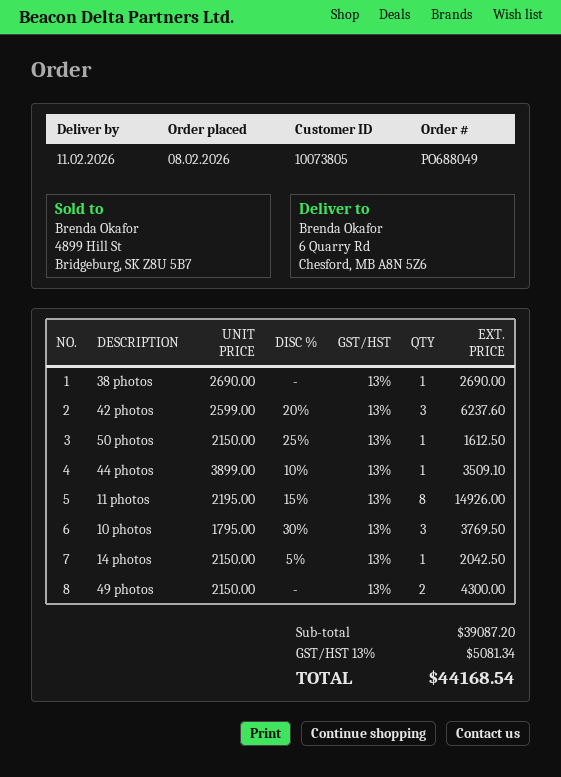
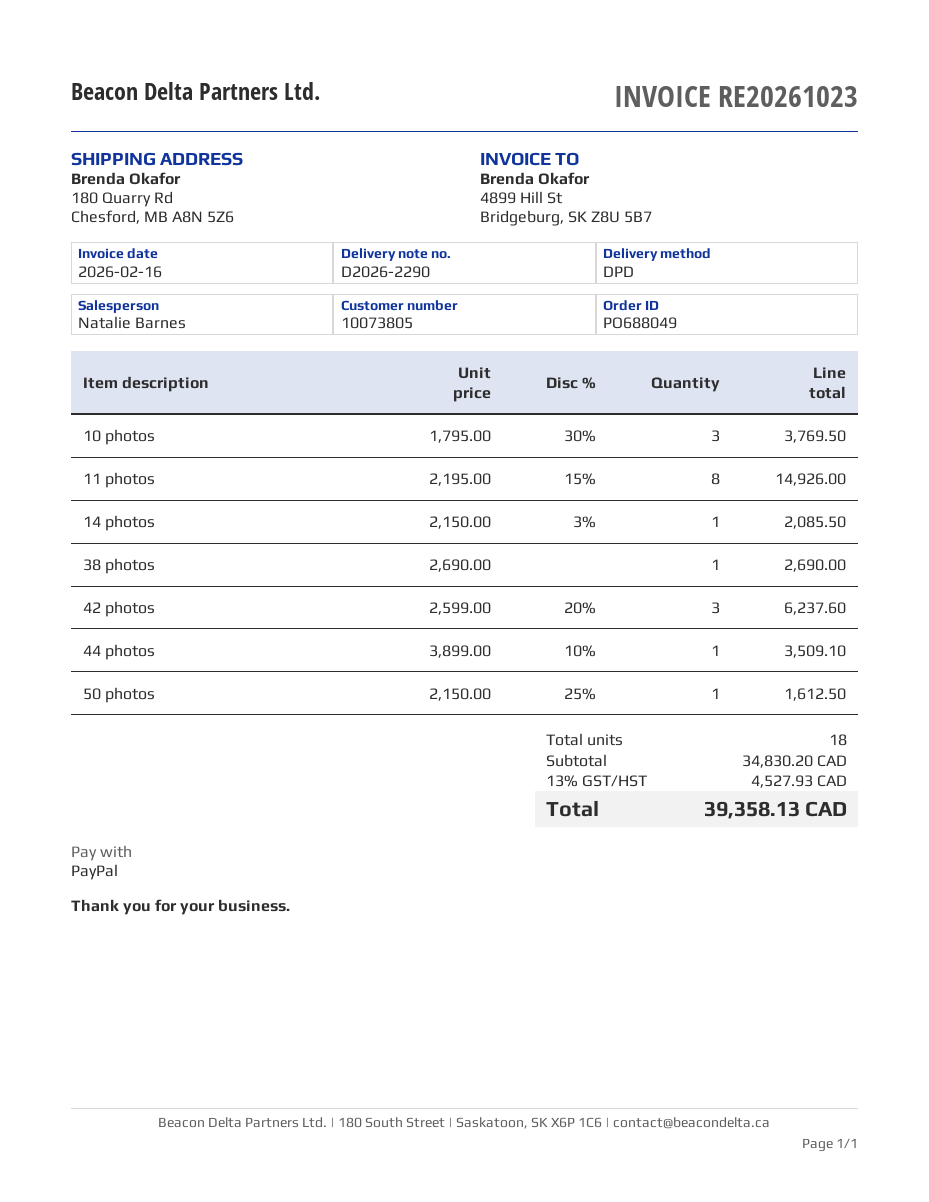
ship to: 6 Quarry Rd, Chesford, MB A8N 5Z6 -> 180 Quarry Rd, Chesford, MB A8N 5Z6
14 photos: 1 x 2150.00 - 5% = 2042.50 -> 1 x 2150.00 - 3% = 2085.50
49 photos: 2 x 2150.00 = 4300.00 -> none
subtotal: 39087.20 -> 34830.20
tax: 13% = 5081.34 -> 13% = 4527.93
total: 44168.54 -> 39358.13

